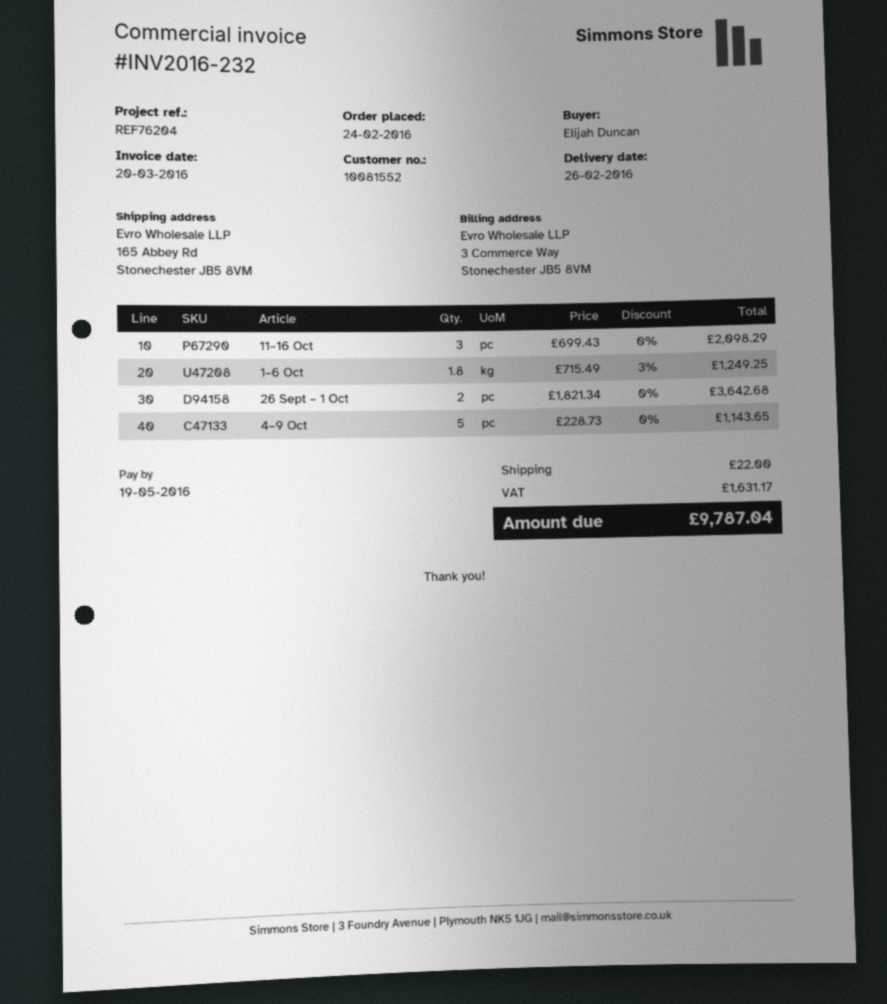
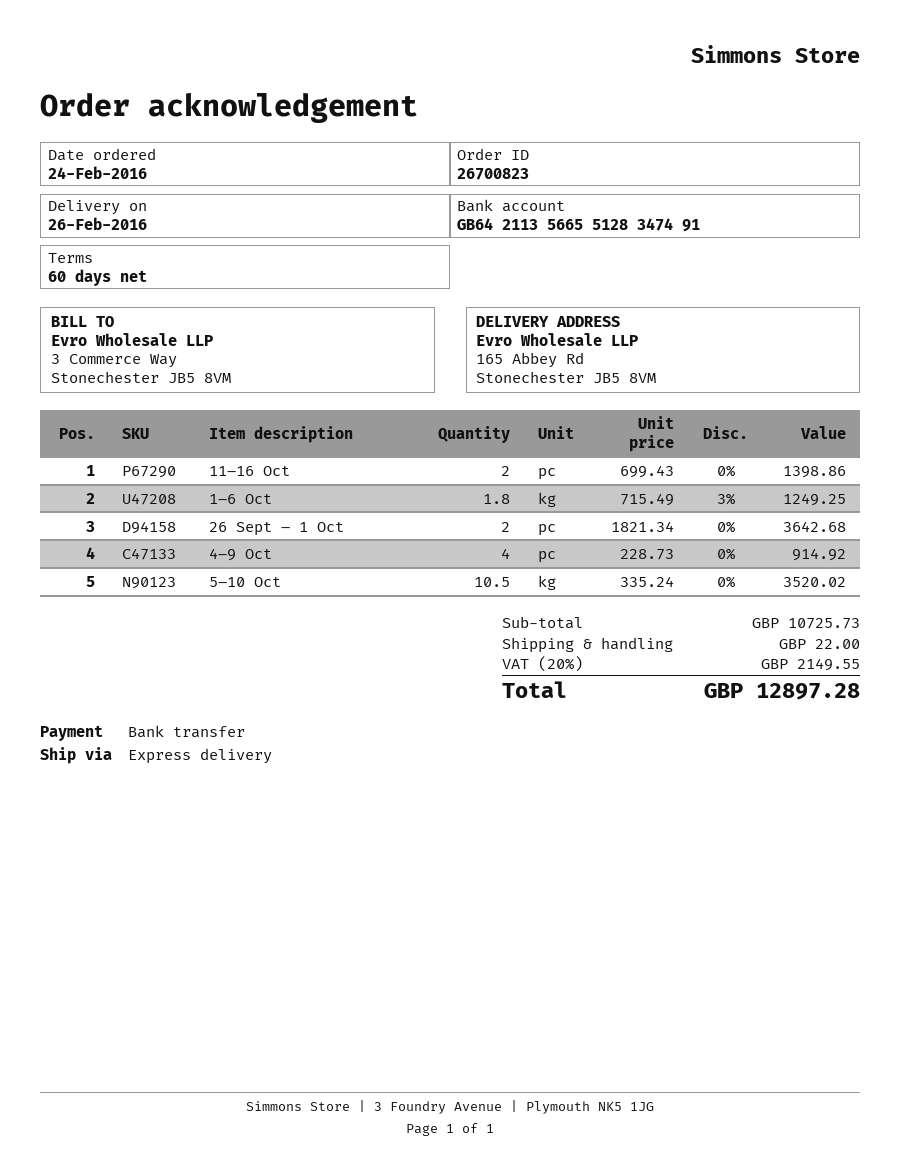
11–16 Oct: 3 x 699.43 = 2098.29 -> 2 x 699.43 = 1398.86
4–9 Oct: 5 x 228.73 = 1143.65 -> 4 x 228.73 = 914.92
5–10 Oct: none -> 10.5 x 335.24 = 3520.02
tax: 1631.17 -> 2149.55
total: 9787.04 -> 12897.28

